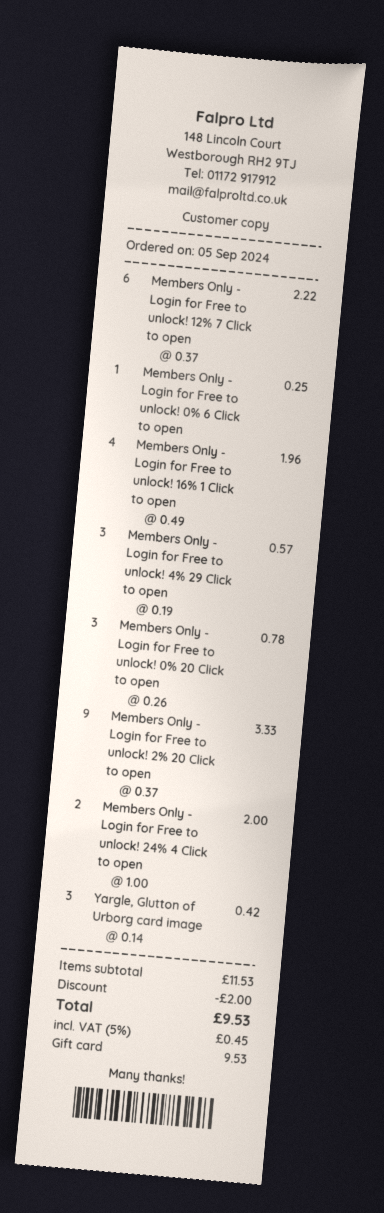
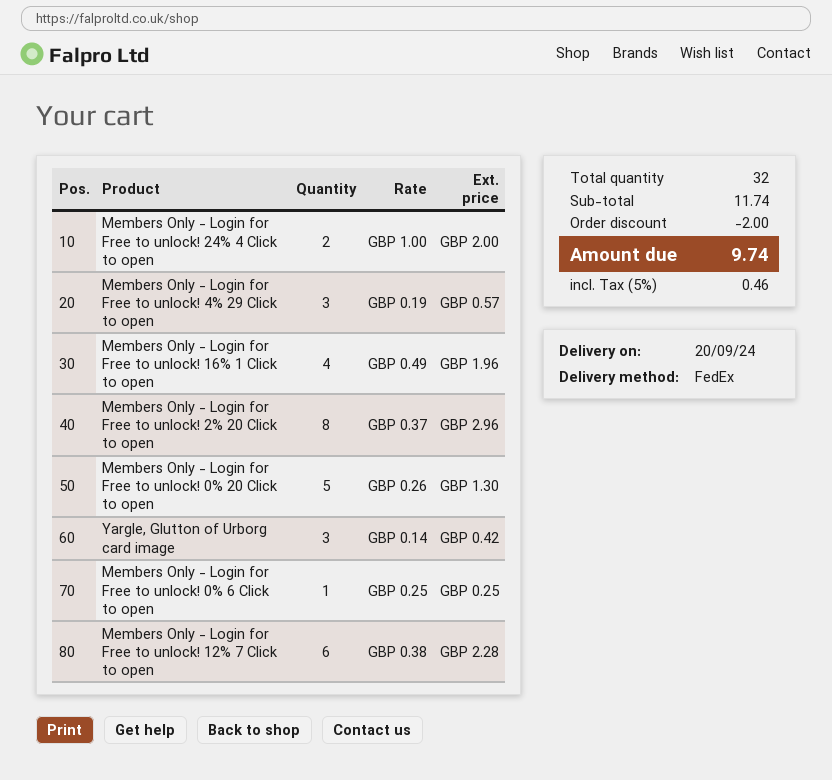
Members Only - Login for Free to unlock! 12% 7 Click to open: 6 x 0.37 = 2.22 -> 6 x 0.38 = 2.28
Members Only - Login for Free to unlock! 0% 20 Click to open: 3 x 0.26 = 0.78 -> 5 x 0.26 = 1.30
Members Only - Login for Free to unlock! 2% 20 Click to open: 9 x 0.37 = 3.33 -> 8 x 0.37 = 2.96
subtotal: 11.53 -> 11.74
tax: 5% = 0.45 -> 5% = 0.46
total: 9.53 -> 9.74

